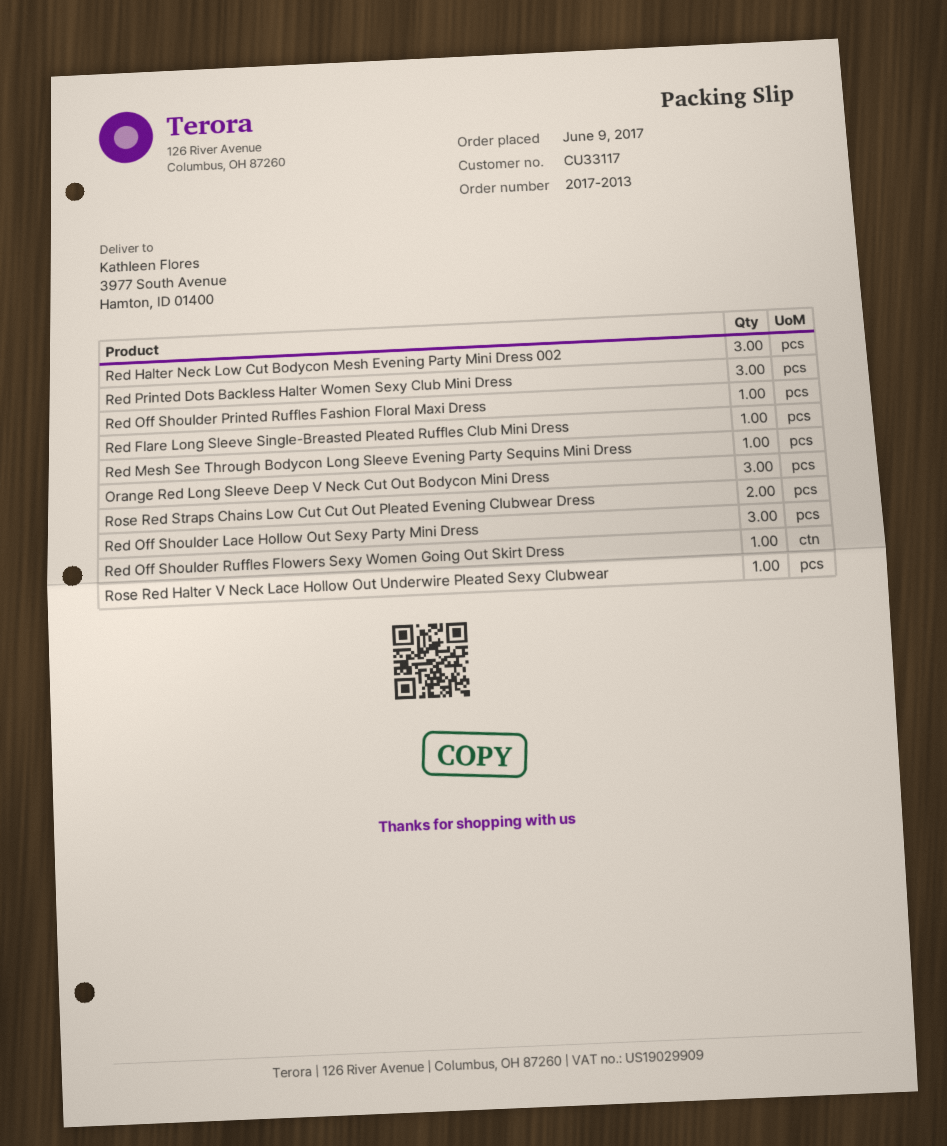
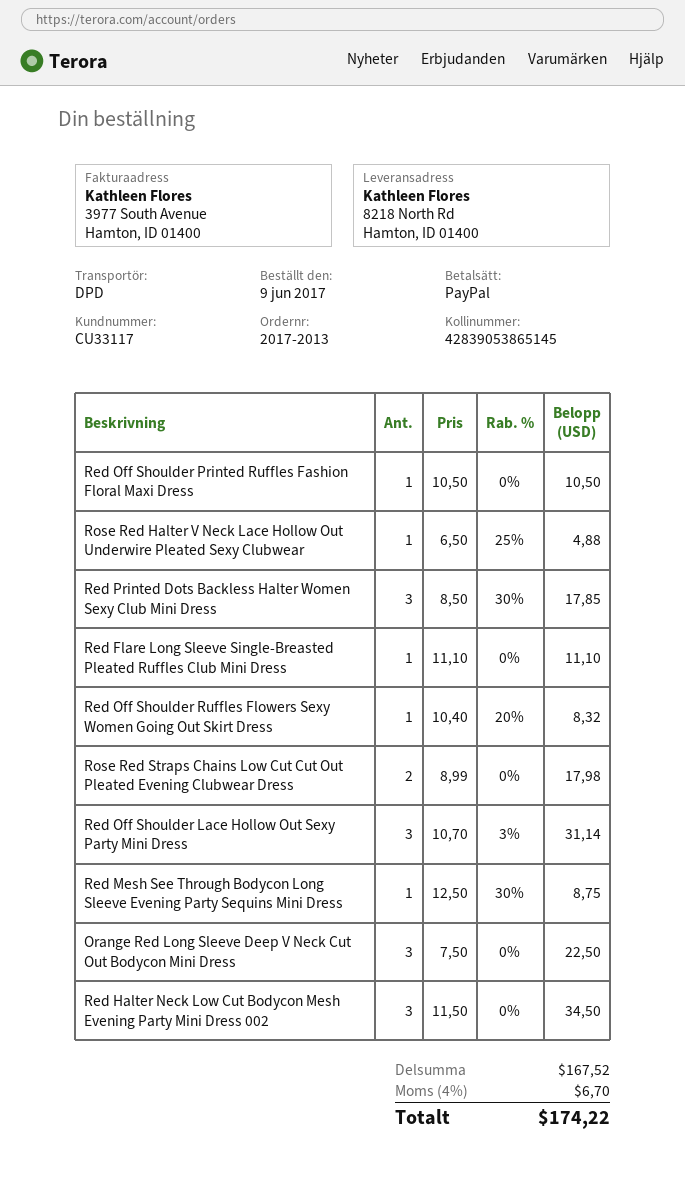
ship to: 3977 South Avenue, Hamton, ID 01400 -> 8218 North Rd, Hamton, ID 01400

